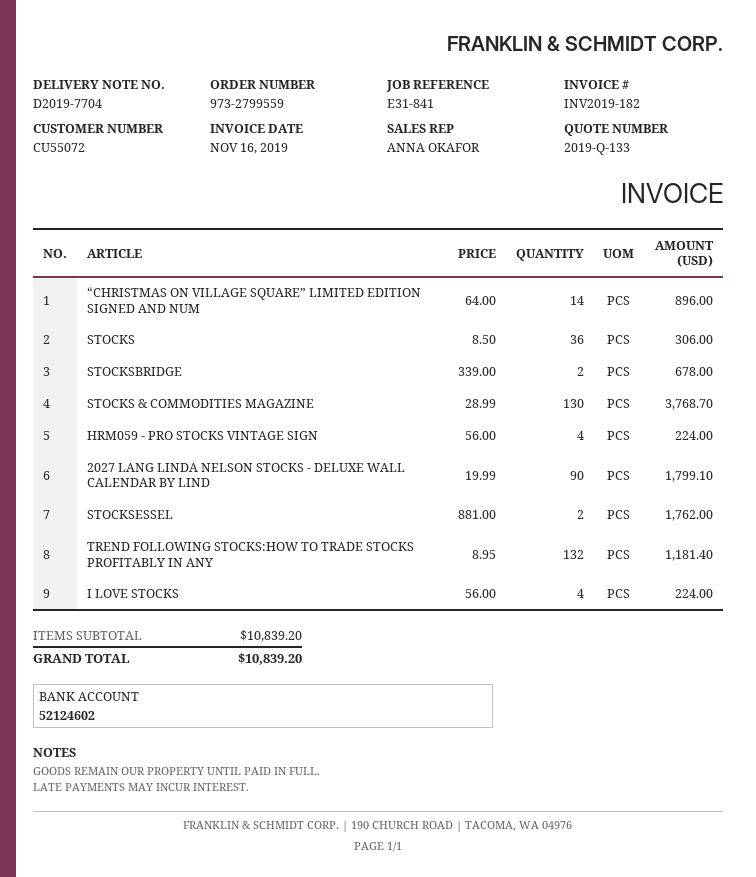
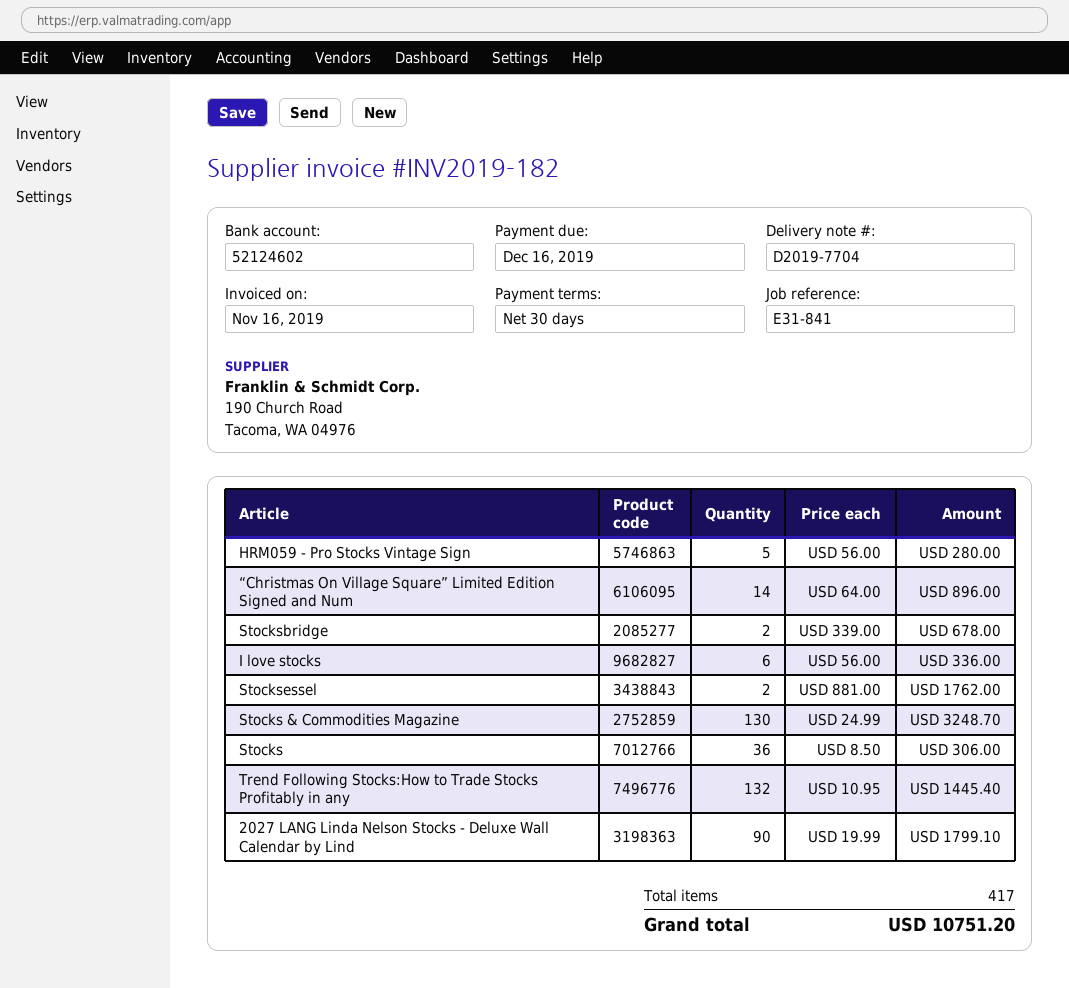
STOCKS & COMMODITIES MAGAZINE: 130 x 28.99 = 3768.70 -> 130 x 24.99 = 3248.70
HRM059 - PRO STOCKS VINTAGE SIGN: 4 x 56.00 = 224.00 -> 5 x 56.00 = 280.00
TREND FOLLOWING STOCKS:HOW TO TRADE STOCKS PROFITABLY IN ANY: 132 x 8.95 = 1181.40 -> 132 x 10.95 = 1445.40
I LOVE STOCKS: 4 x 56.00 = 224.00 -> 6 x 56.00 = 336.00
total: 10839.20 -> 10751.20

